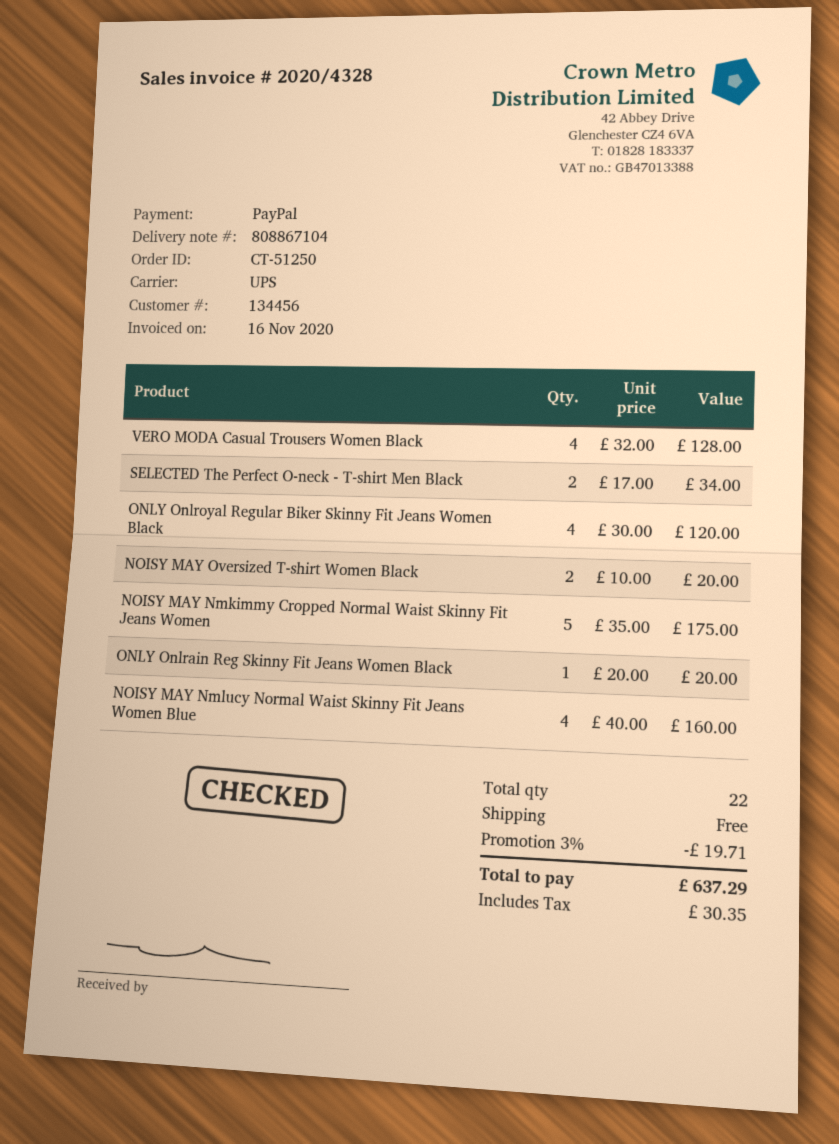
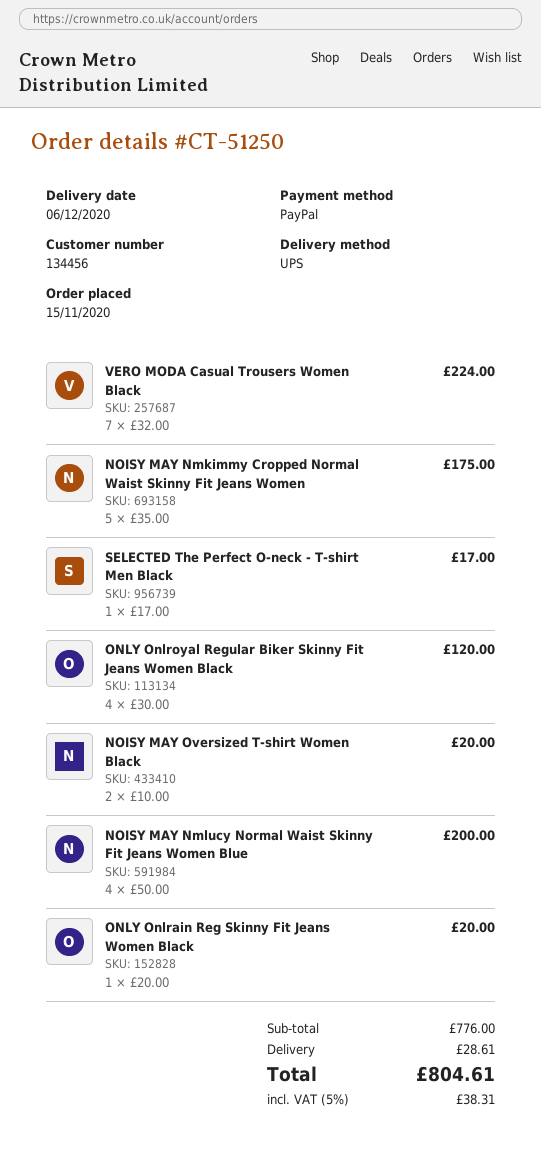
VERO MODA Casual Trousers Women Black: 4 x 32.00 = 128.00 -> 7 x 32.00 = 224.00
SELECTED The Perfect O-neck - T-shirt Men Black: 2 x 17.00 = 34.00 -> 1 x 17.00 = 17.00
NOISY MAY Nmlucy Normal Waist Skinny Fit Jeans Women Blue: 4 x 40.00 = 160.00 -> 4 x 50.00 = 200.00
discount: 3% = 19.71 -> none
shipping: 0.00 -> 28.61
tax: 30.35 -> 38.31
total: 637.29 -> 804.61

